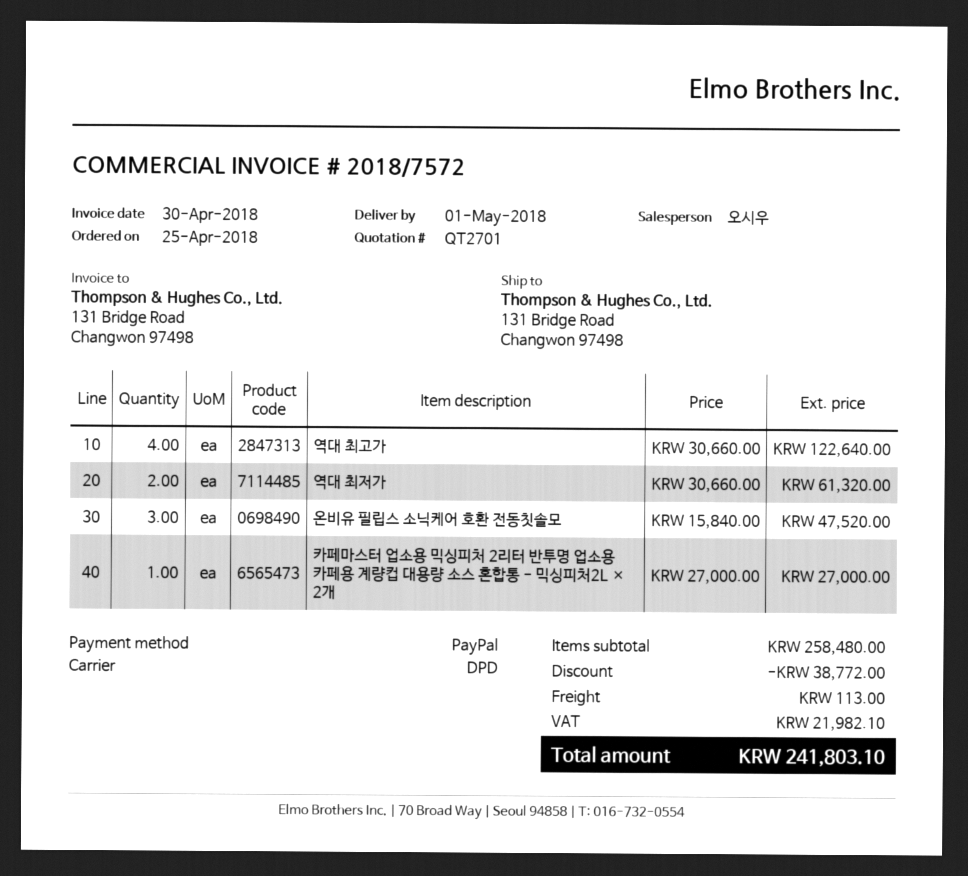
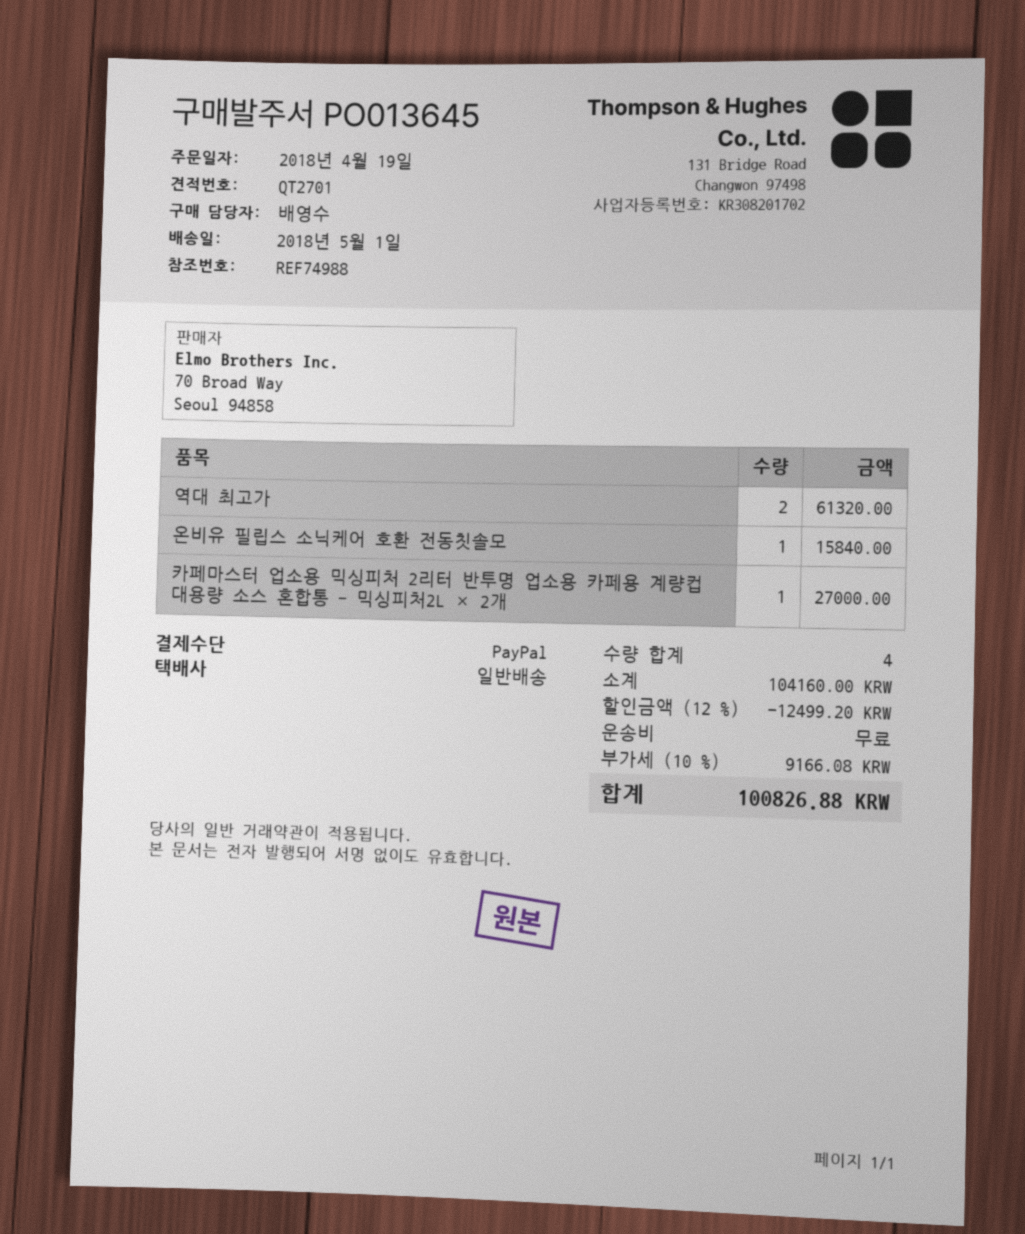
order date: 2018-04-25 -> 2018-04-19
shipping method: DPD -> standard
역대 최고가: 4 for 122640.00 -> 2 for 61320.00
역대 최저가: 2 for 61320.00 -> none
온비유 필립스 소닉케어 호환 전동칫솔모: 3 for 47520.00 -> 1 for 15840.00
subtotal: 258480.00 -> 104160.00
discount: 38772.00 -> 12499.20
shipping: 113.00 -> 0.00
tax: 21982.10 -> 9166.08
total: 241803.10 -> 100826.88

